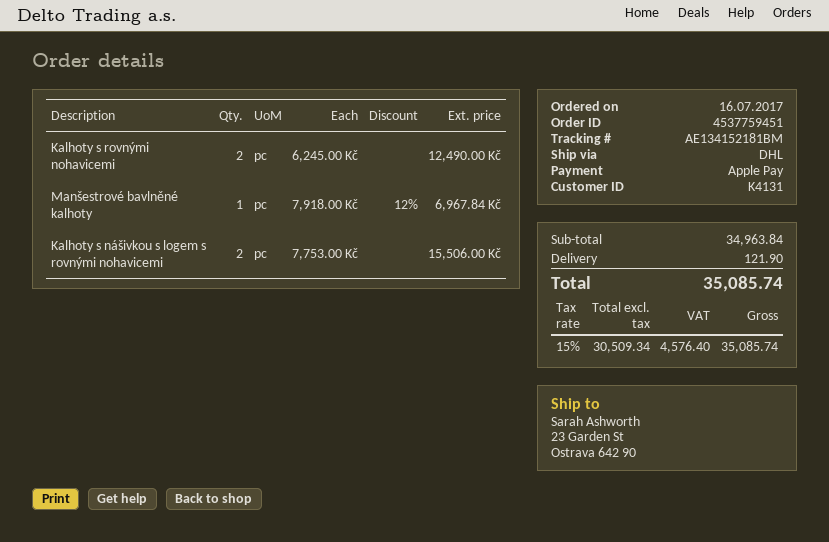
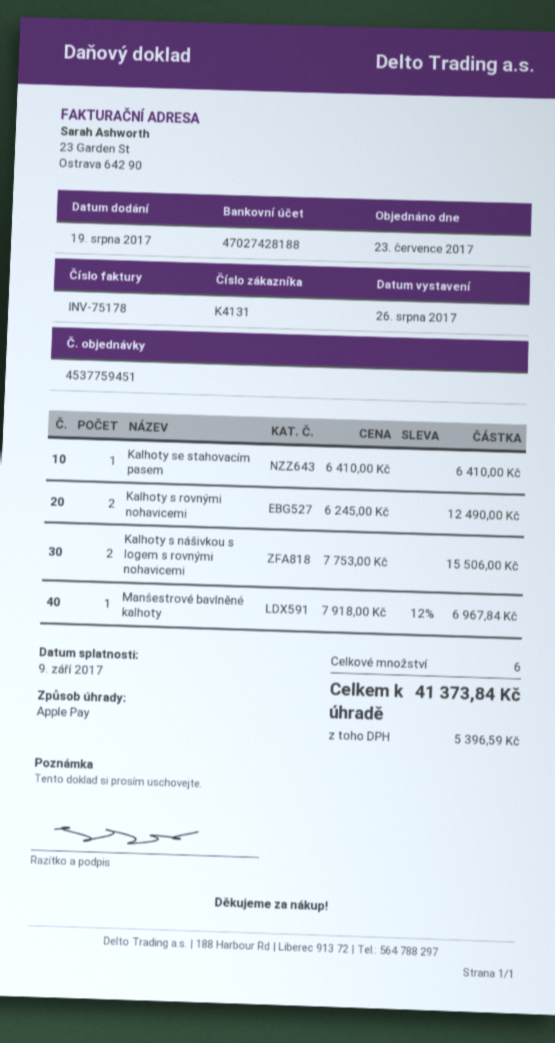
order date: 2017-07-16 -> 2017-07-23
Kalhoty se stahovacím pasem: none -> 1 x 6410.00 = 6410.00
shipping: 121.90 -> none
tax: 4576.40 -> 5396.59
total: 35085.74 -> 41373.84

